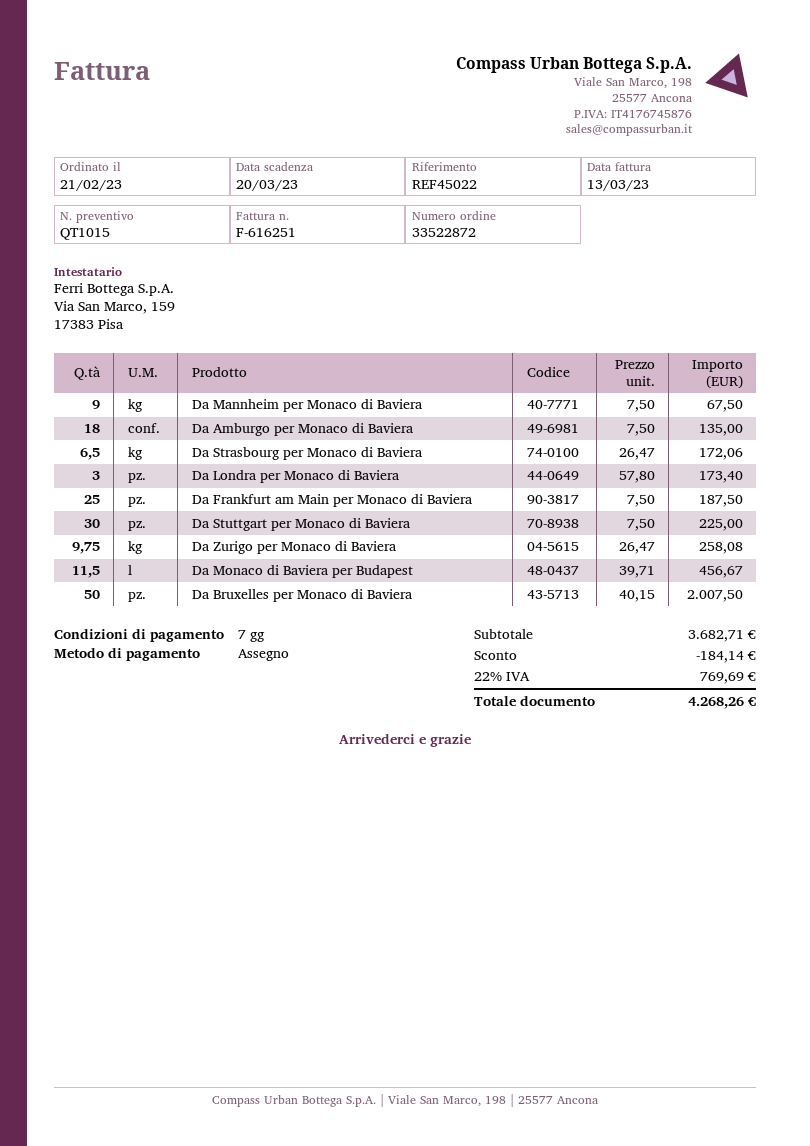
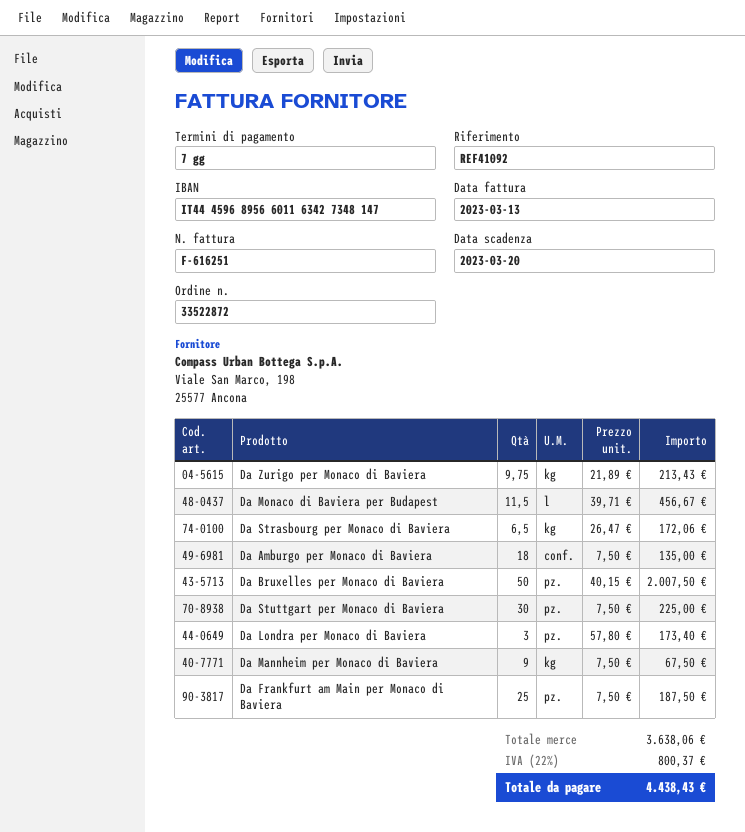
reference: REF45022 -> REF41092
Da Zurigo per Monaco di Baviera: 9.75 x 26.47 = 258.08 -> 9.75 x 21.89 = 213.43
subtotal: 3682.71 -> 3638.06
discount: 184.14 -> none
tax: 22% = 769.69 -> 22% = 800.37
total: 4268.26 -> 4438.43

